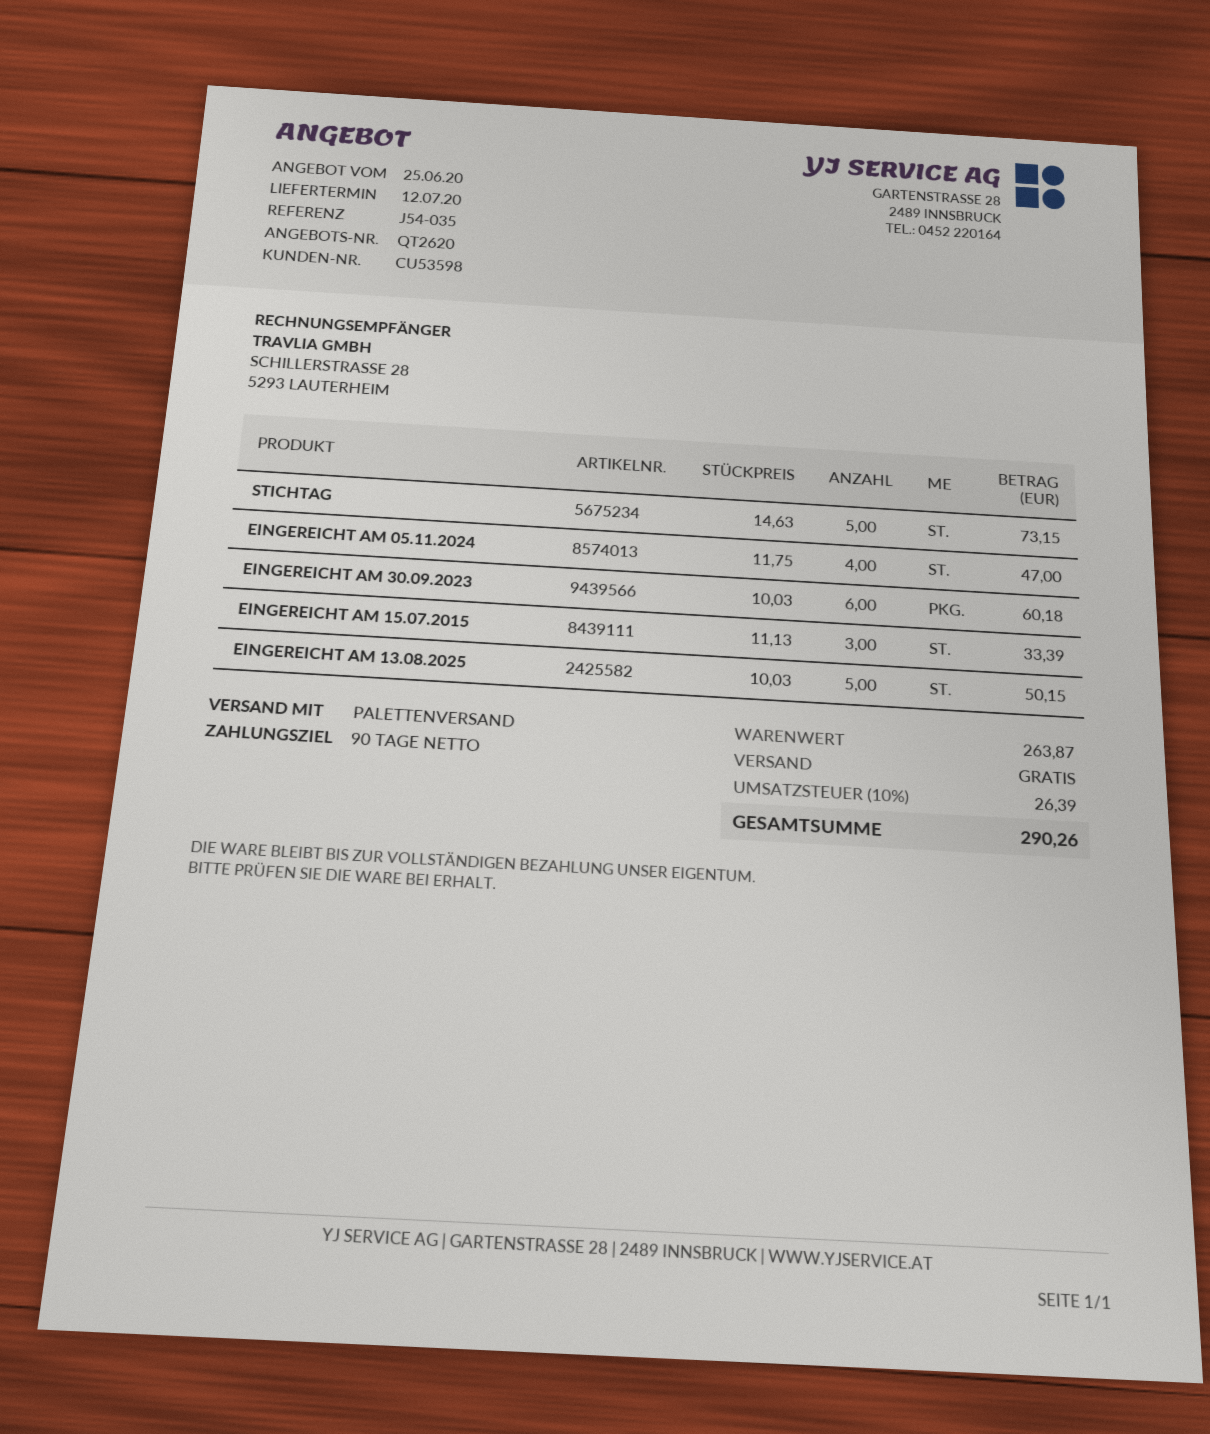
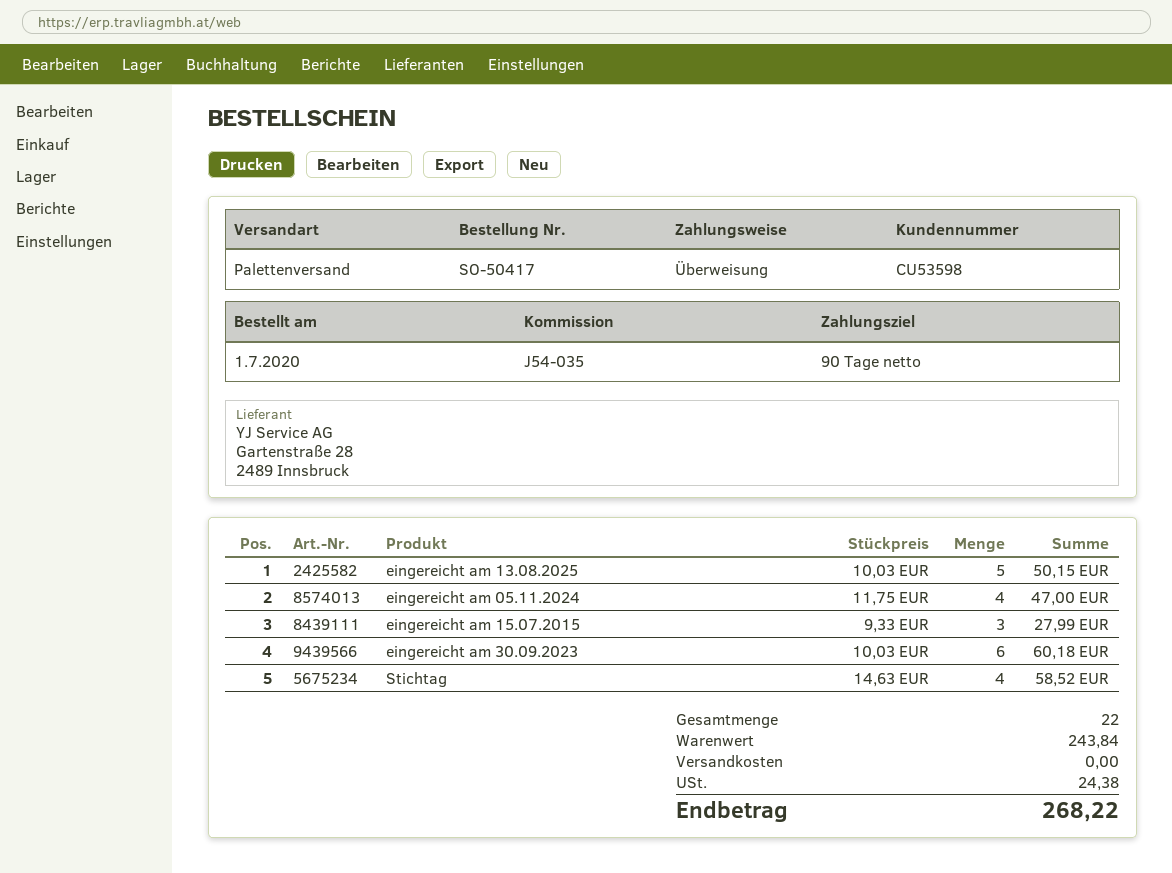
STICHTAG: 5 x 14.63 = 73.15 -> 4 x 14.63 = 58.52
EINGEREICHT AM 15.07.2015: 3 x 11.13 = 33.39 -> 3 x 9.33 = 27.99
subtotal: 263.87 -> 243.84
tax: 26.39 -> 24.38
total: 290.26 -> 268.22

